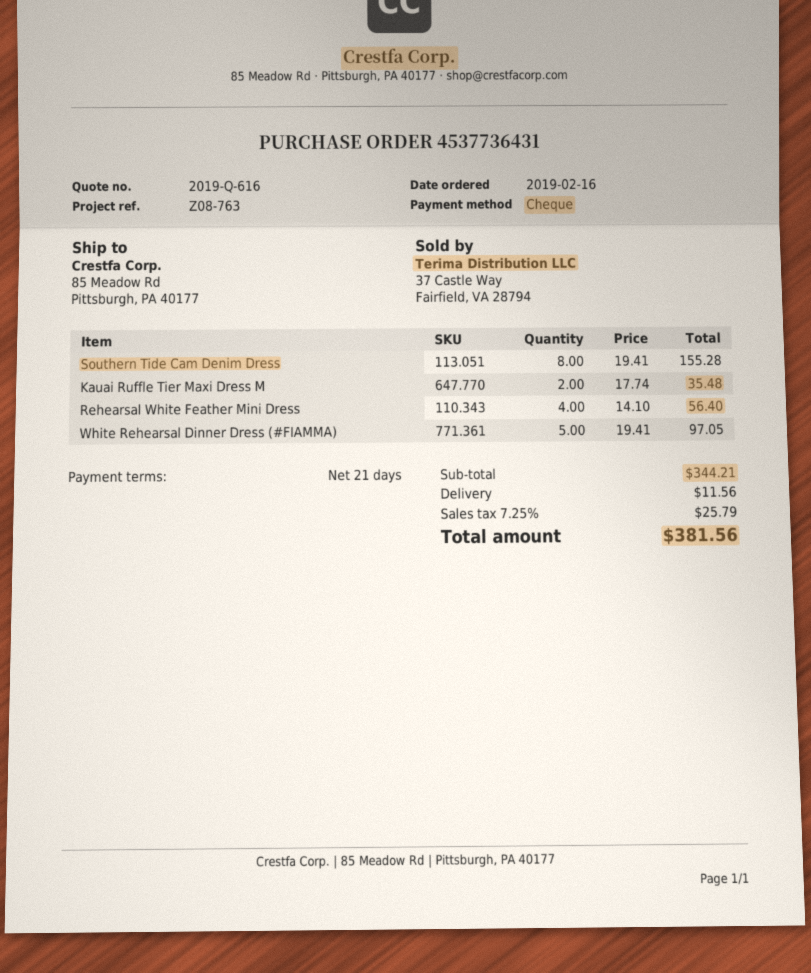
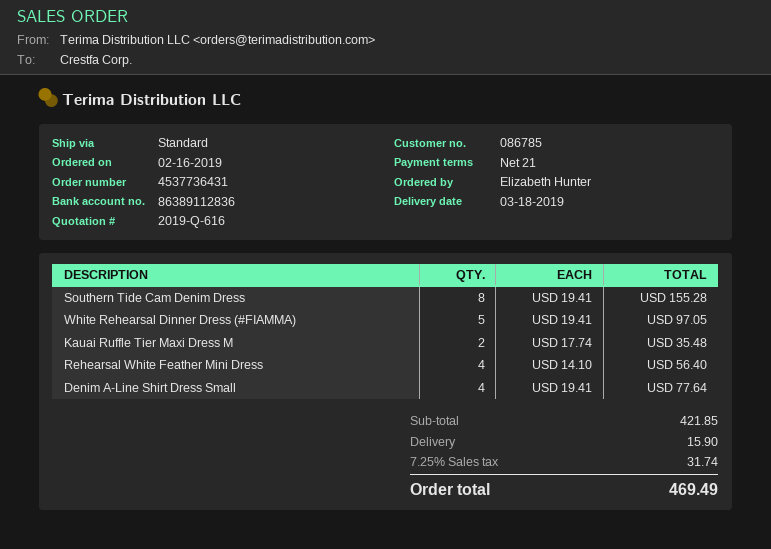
Denim A-Line Shirt Dress Small: none -> 4 x 19.41 = 77.64
subtotal: 344.21 -> 421.85
shipping: 11.56 -> 15.90
tax: 7.25% = 25.79 -> 7.25% = 31.74
total: 381.56 -> 469.49

